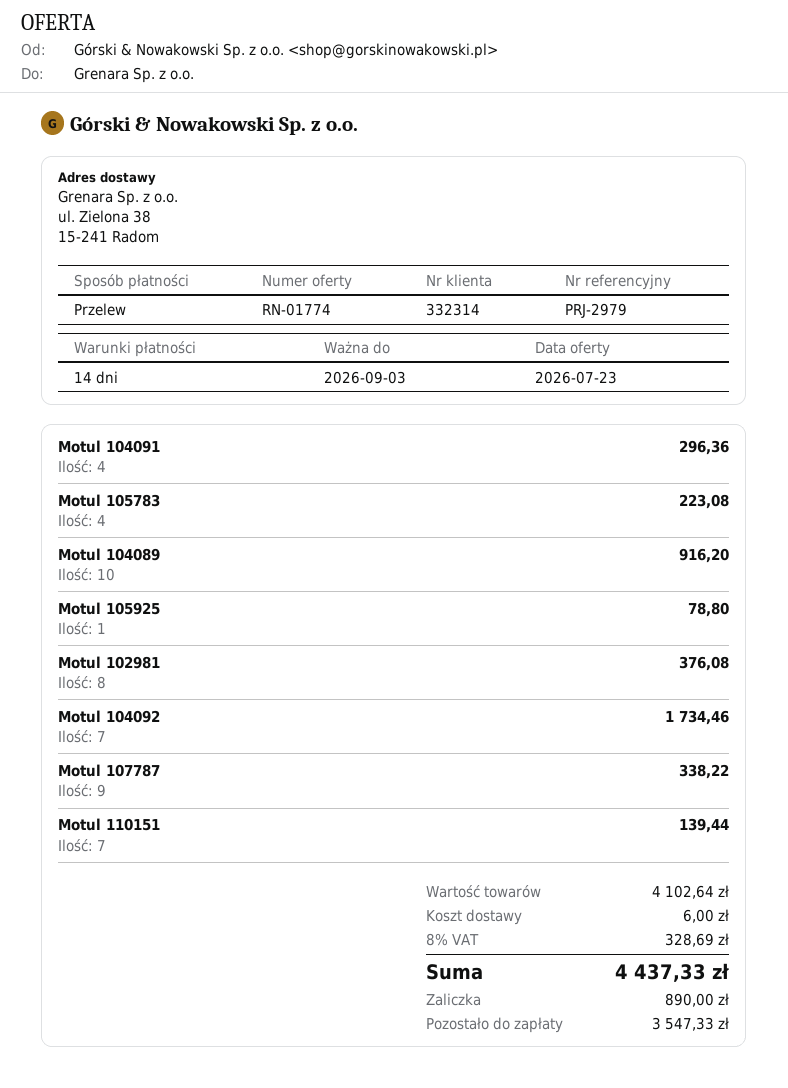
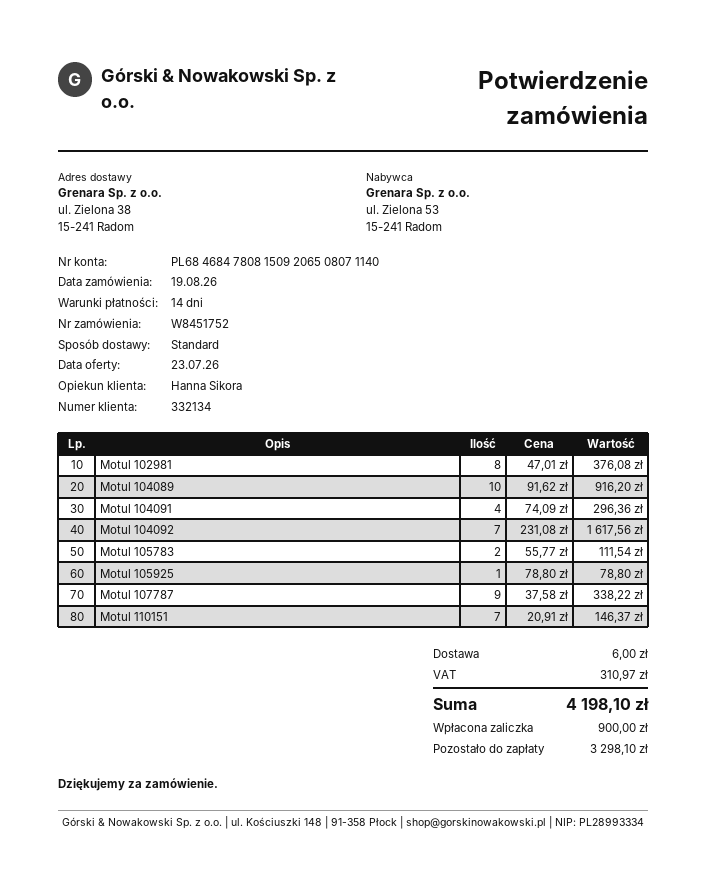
customer number: 332314 -> 332134
Motul 105783: 4 for 223.08 -> 2 for 111.54
Motul 104092: 7 for 1734.46 -> 7 for 1617.56
Motul 110151: 7 for 139.44 -> 7 for 146.37
tax: 328.69 -> 310.97
total: 4437.33 -> 4198.10
deposit: 890.00 -> 900.00
balance: 3547.33 -> 3298.10

